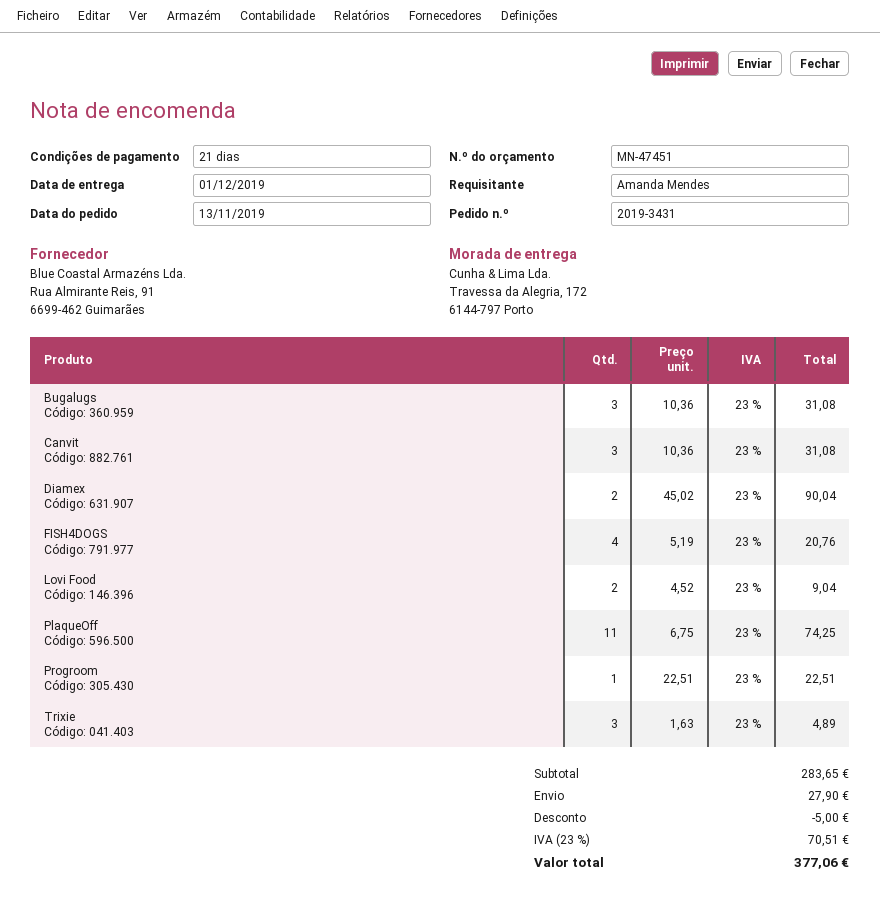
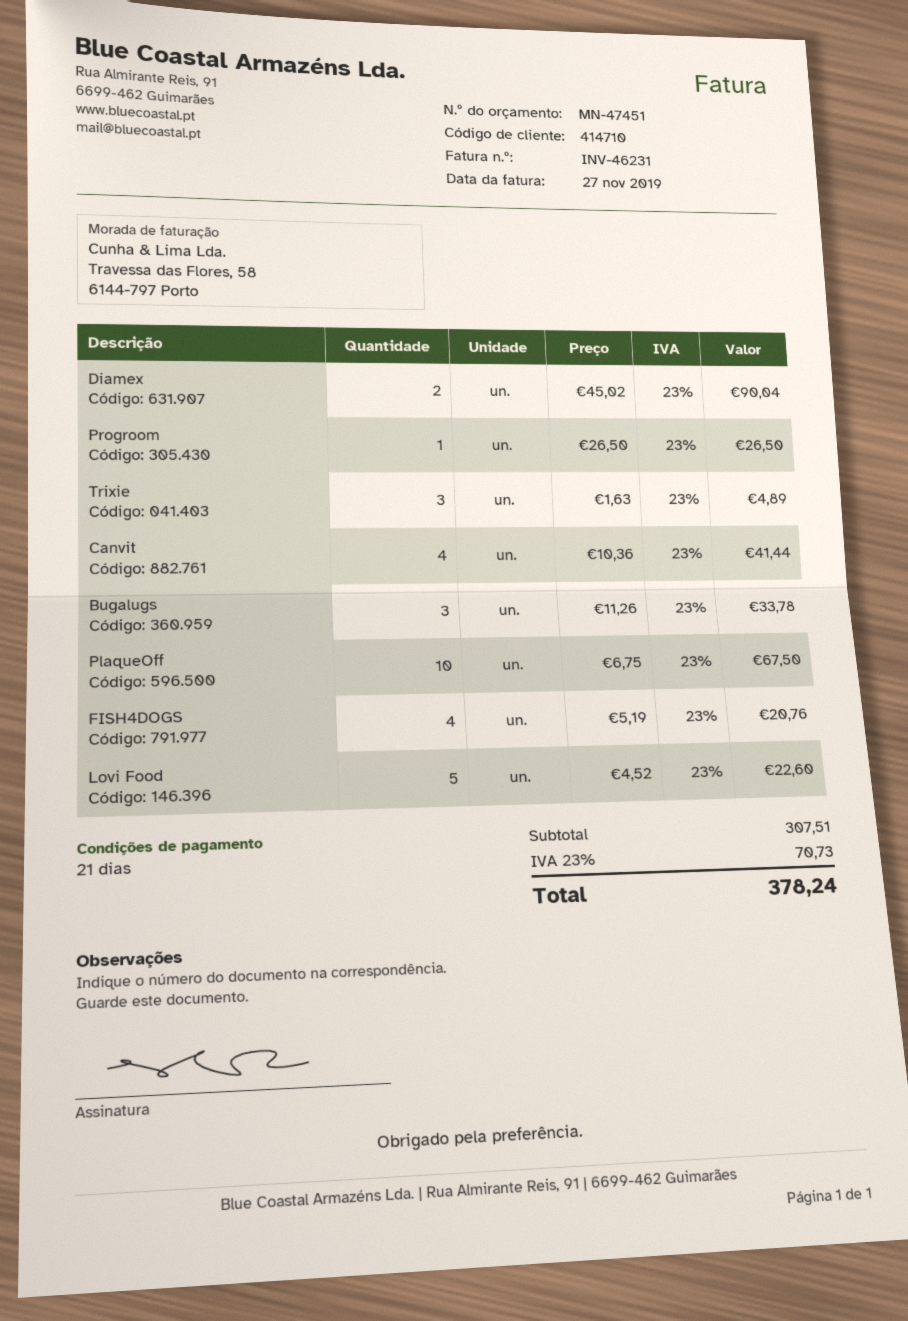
Bugalugs: 3 x 10.36 = 31.08 -> 3 x 11.26 = 33.78
Canvit: 3 x 10.36 = 31.08 -> 4 x 10.36 = 41.44
Lovi Food: 2 x 4.52 = 9.04 -> 5 x 4.52 = 22.60
PlaqueOff: 11 x 6.75 = 74.25 -> 10 x 6.75 = 67.50
Progroom: 1 x 22.51 = 22.51 -> 1 x 26.50 = 26.50
subtotal: 283.65 -> 307.51
discount: 5.00 -> none
shipping: 27.90 -> none
tax: 23% = 70.51 -> 23% = 70.73
total: 377.06 -> 378.24

